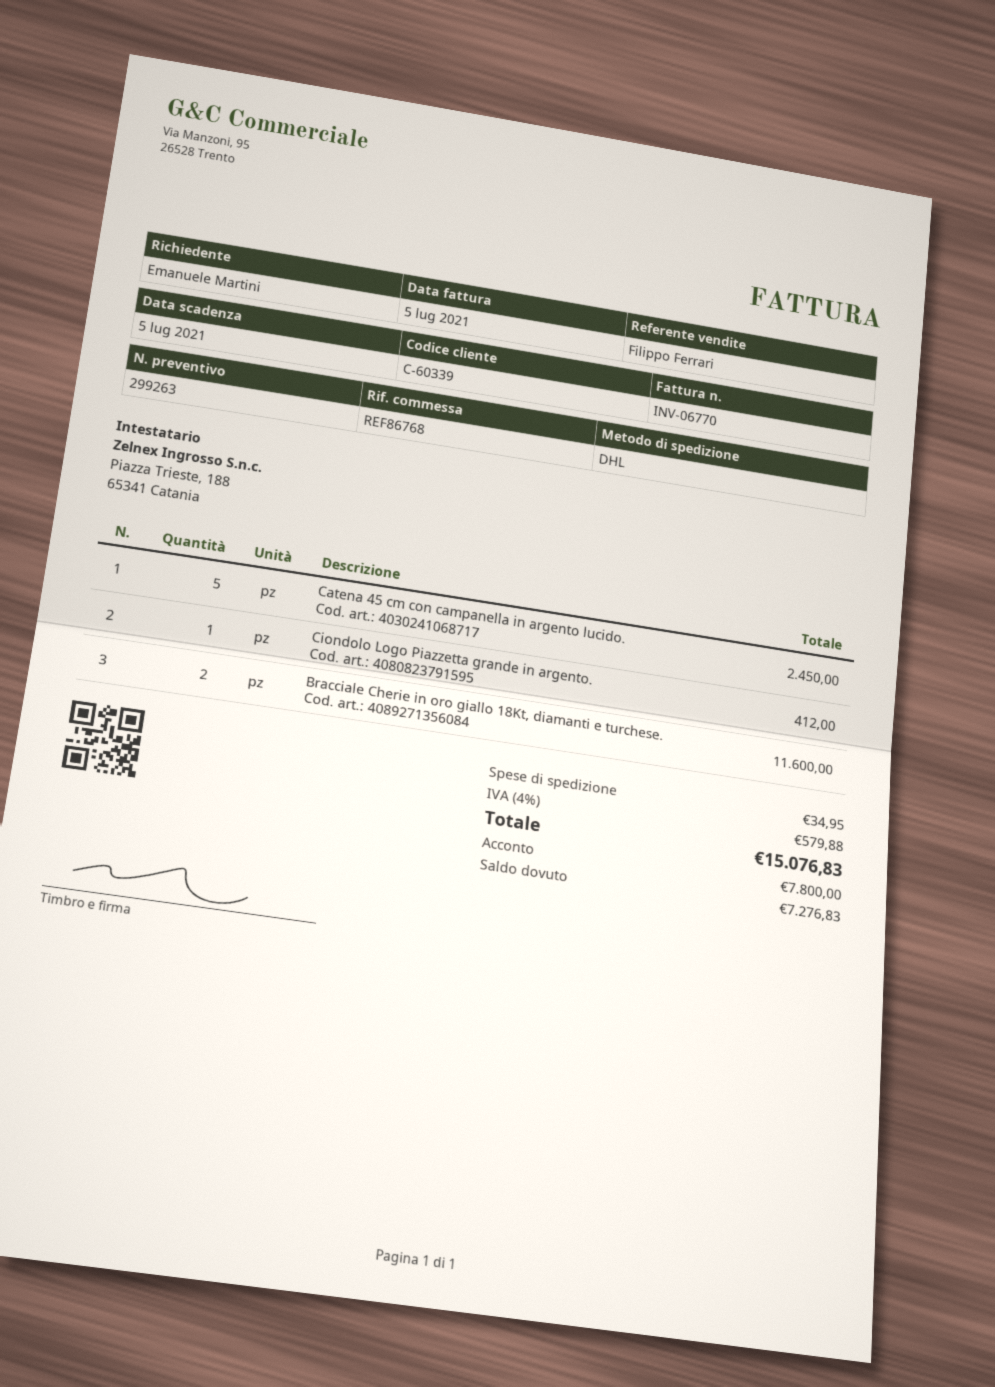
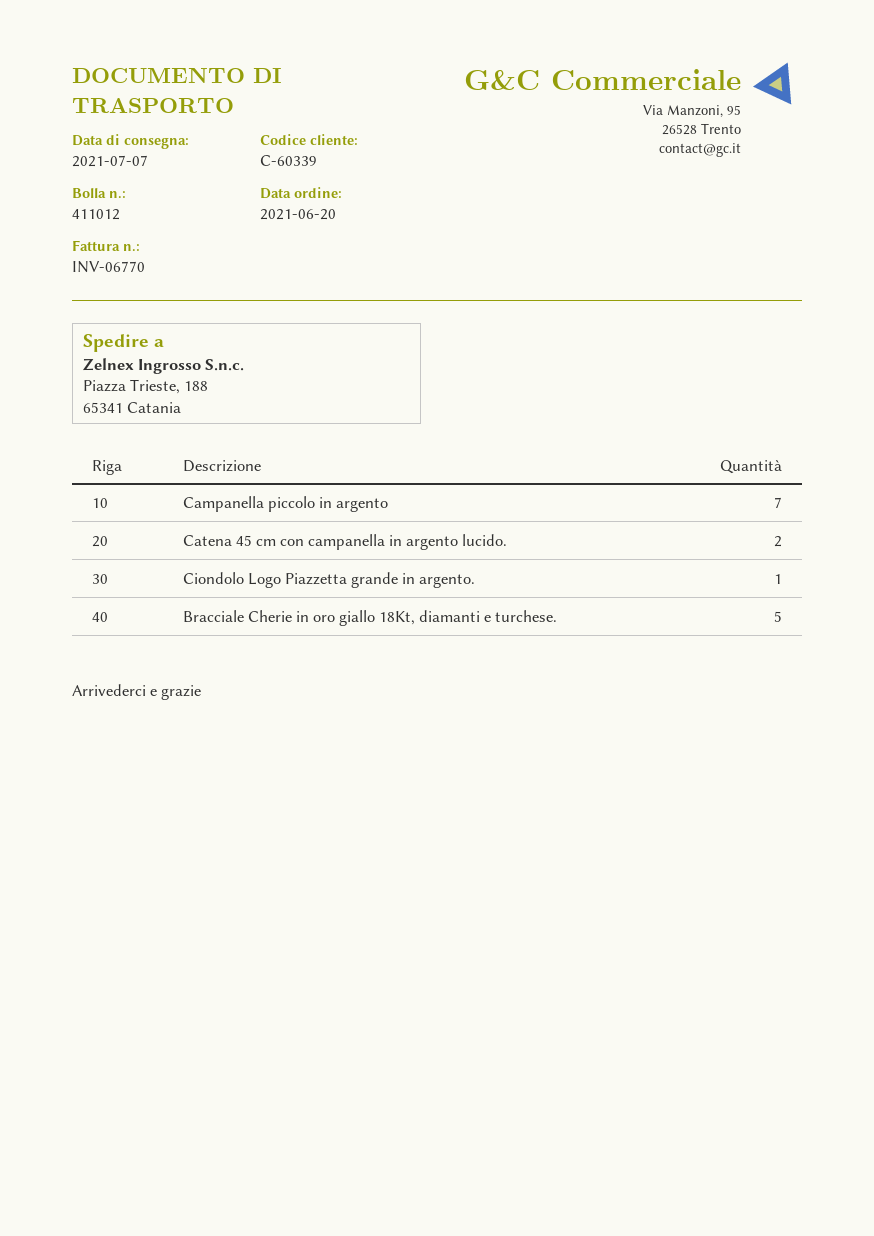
Catena 45 cm con campanella in argento lucido.: 5 -> 2
Bracciale Cherie in oro giallo 18Kt, diamanti e turchese.: 2 -> 5
Campanella piccolo in argento: none -> 7

